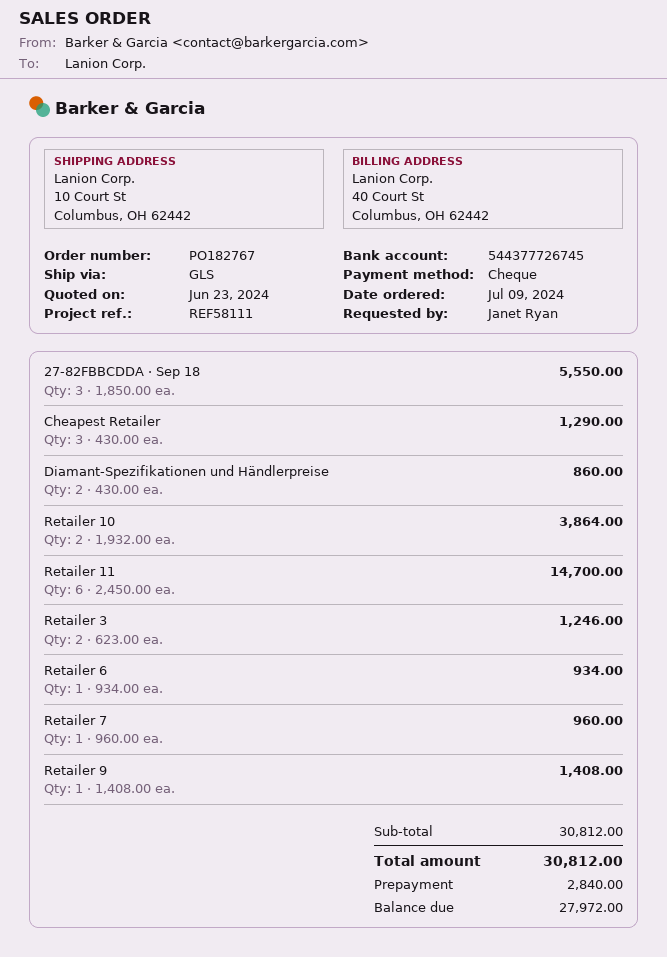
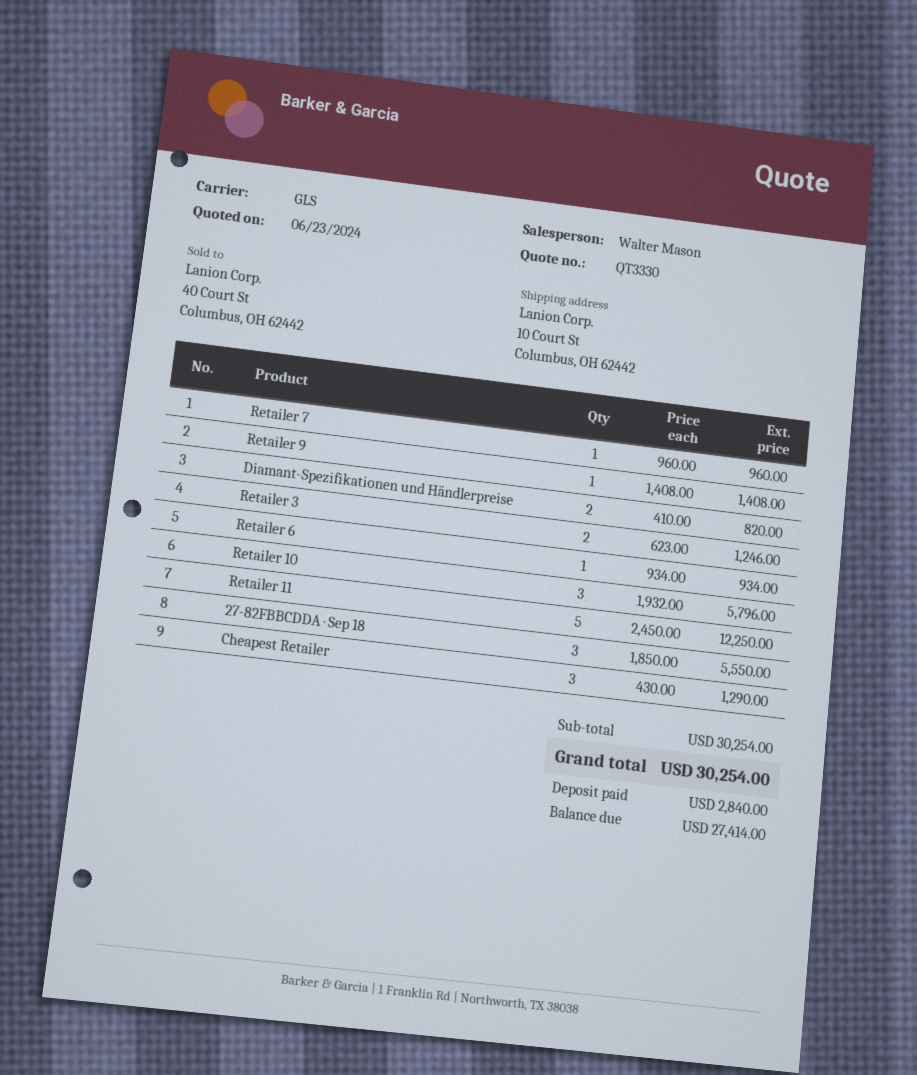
Diamant-Spezifikationen und Händlerpreise: 2 x 430.00 = 860.00 -> 2 x 410.00 = 820.00
Retailer 10: 2 x 1932.00 = 3864.00 -> 3 x 1932.00 = 5796.00
Retailer 11: 6 x 2450.00 = 14700.00 -> 5 x 2450.00 = 12250.00
subtotal: 30812.00 -> 30254.00
total: 30812.00 -> 30254.00
balance: 27972.00 -> 27414.00

